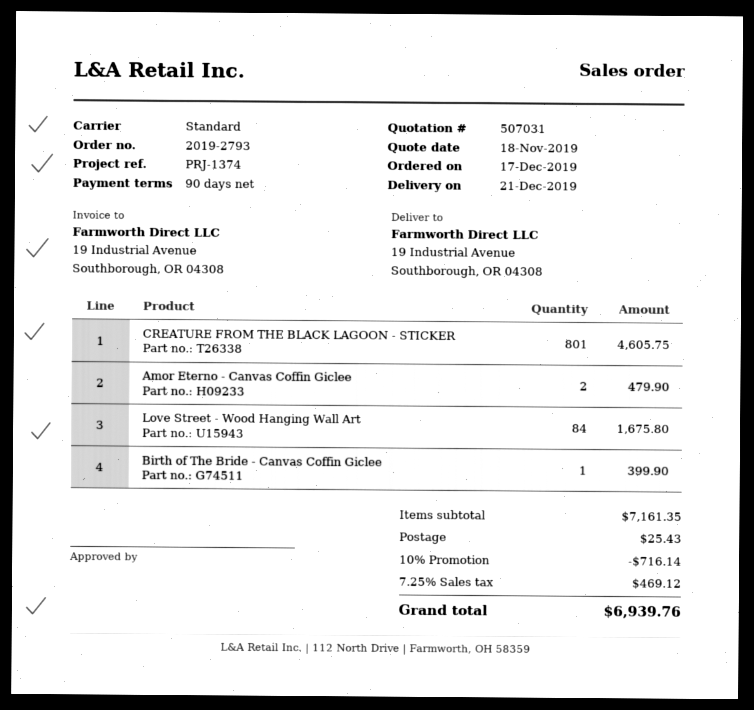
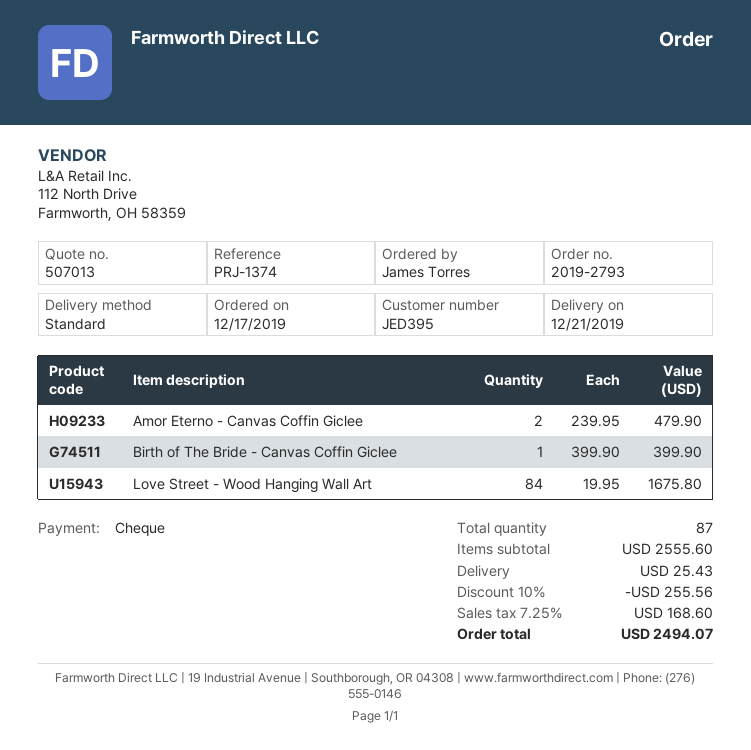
quote number: 507031 -> 507013
CREATURE FROM THE BLACK LAGOON - STICKER: 801 for 4605.75 -> none
subtotal: 7161.35 -> 2555.60
discount: 10% = 716.14 -> 10% = 255.56
tax: 7.25% = 469.12 -> 7.25% = 168.60
total: 6939.76 -> 2494.07

